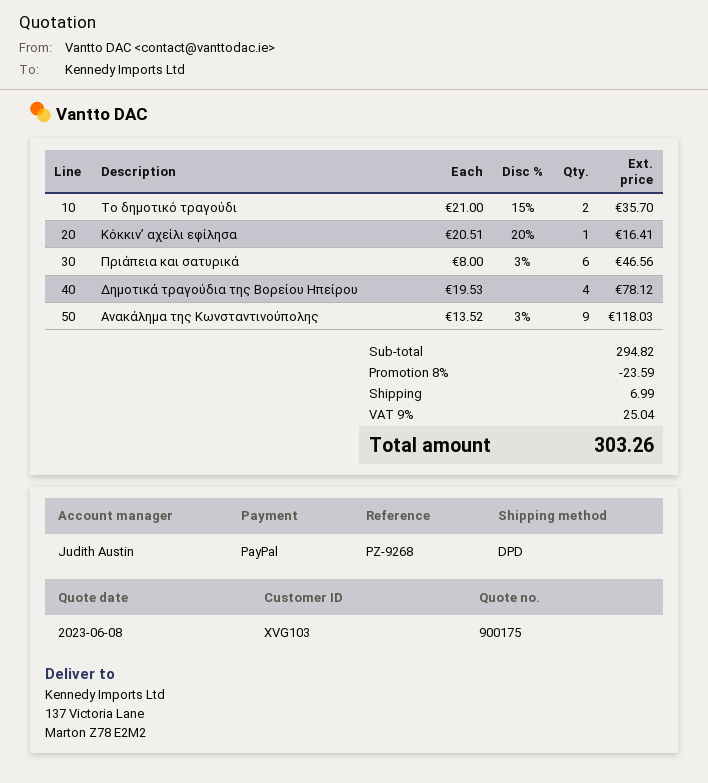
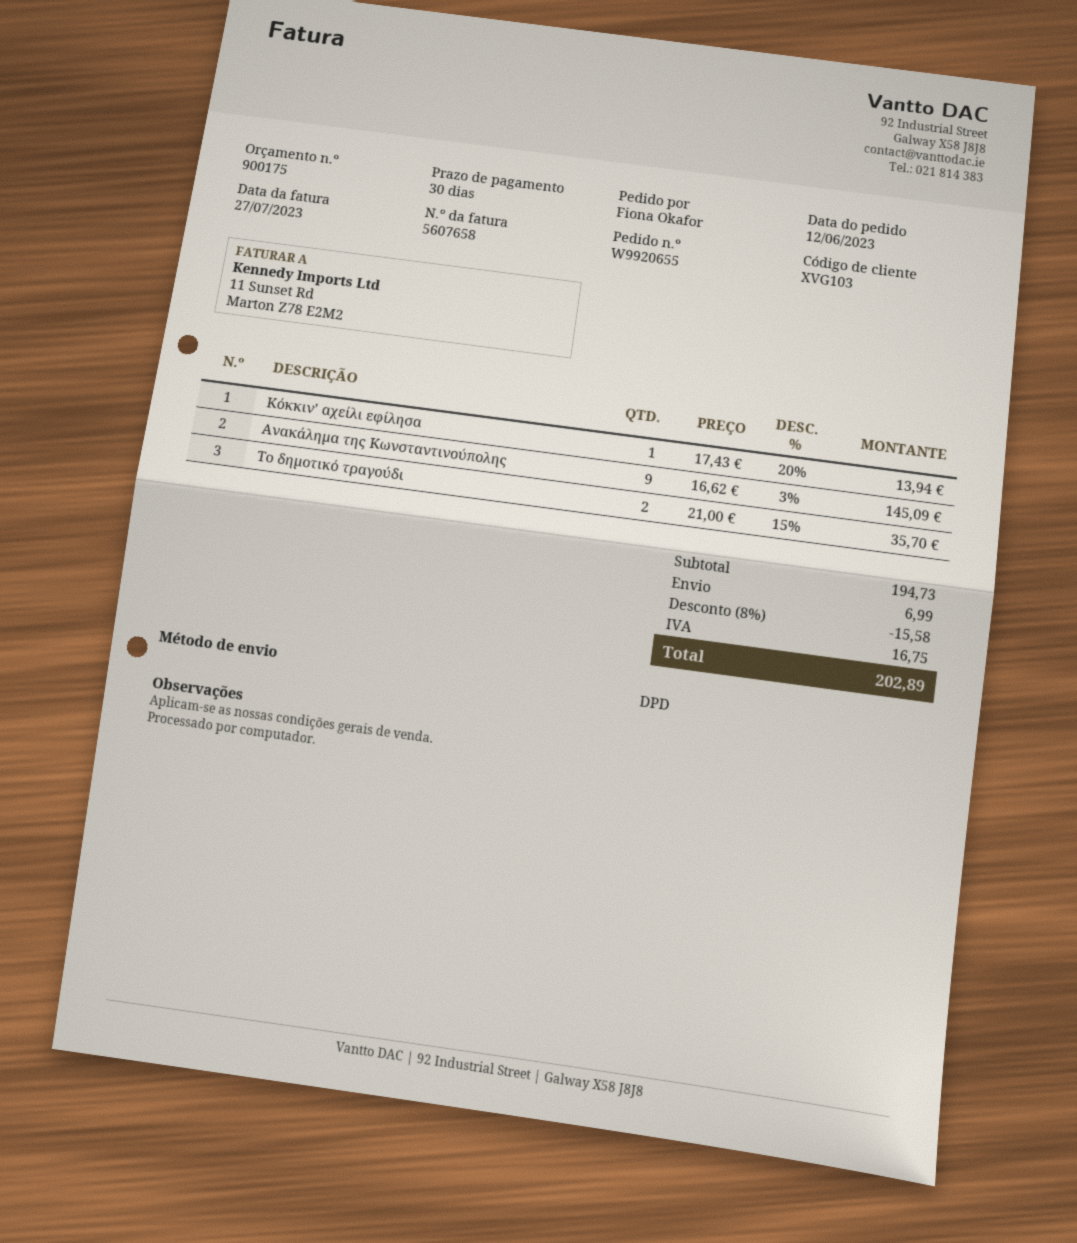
Κόκκιν’ αχείλι εφίλησα: 1 x 20.51 - 20% = 16.41 -> 1 x 17.43 - 20% = 13.94
Πριάπεια και σατυρικά: 6 x 8.00 - 3% = 46.56 -> none
Δημοτικά τραγούδια της Βορείου Ηπείρου: 4 x 19.53 = 78.12 -> none
Ανακάλημα της Κωνσταντινούπολης: 9 x 13.52 - 3% = 118.03 -> 9 x 16.62 - 3% = 145.09
subtotal: 294.82 -> 194.73
discount: 8% = 23.59 -> 8% = 15.58
tax: 25.04 -> 16.75
total: 303.26 -> 202.89

